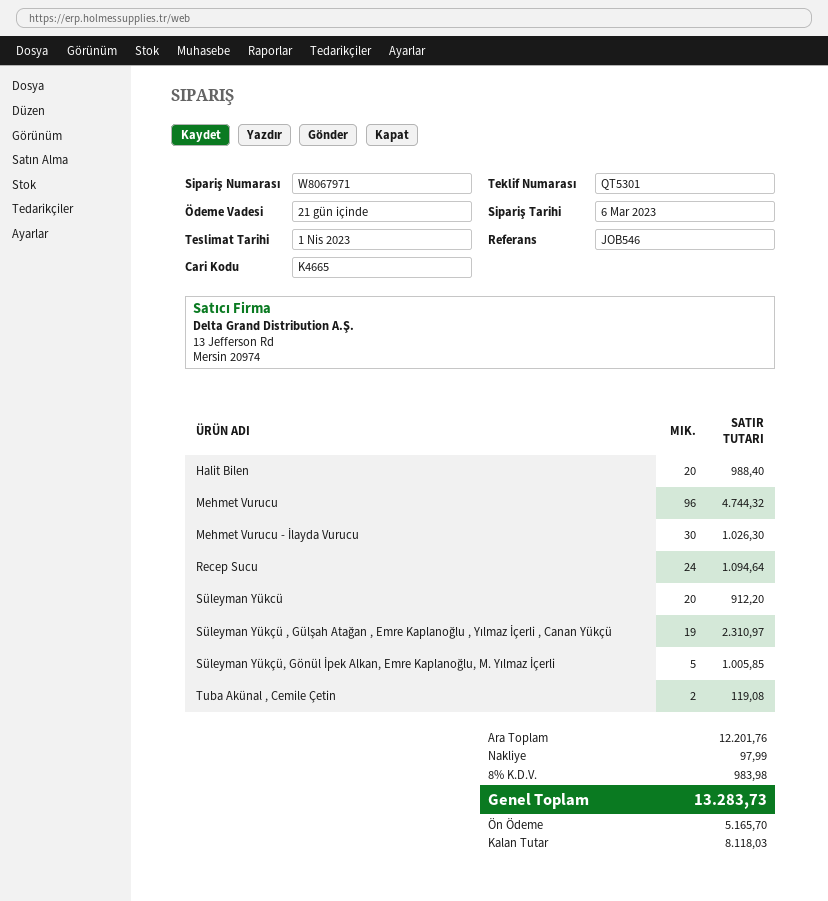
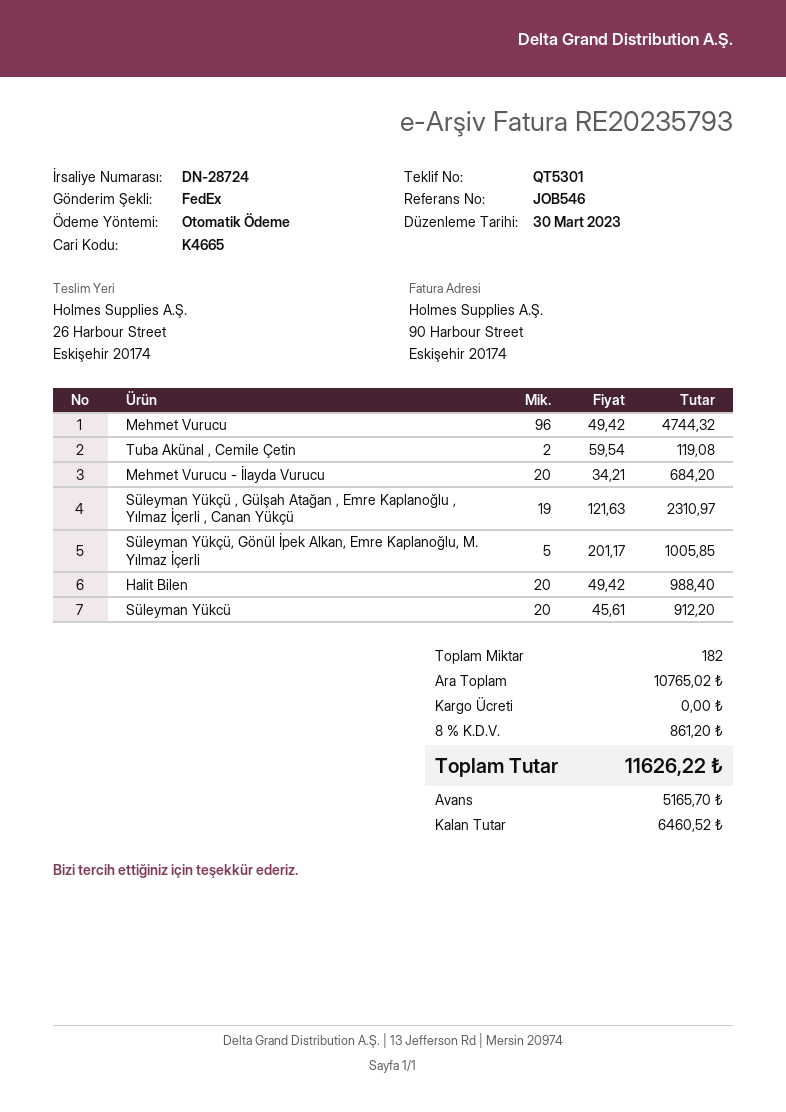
Mehmet Vurucu - İlayda Vurucu: 30 for 1026.30 -> 20 for 684.20
Recep Sucu: 24 for 1094.64 -> none
subtotal: 12201.76 -> 10765.02
shipping: 97.99 -> 0.00
tax: 8% = 983.98 -> 8% = 861.20
total: 13283.73 -> 11626.22
balance: 8118.03 -> 6460.52

